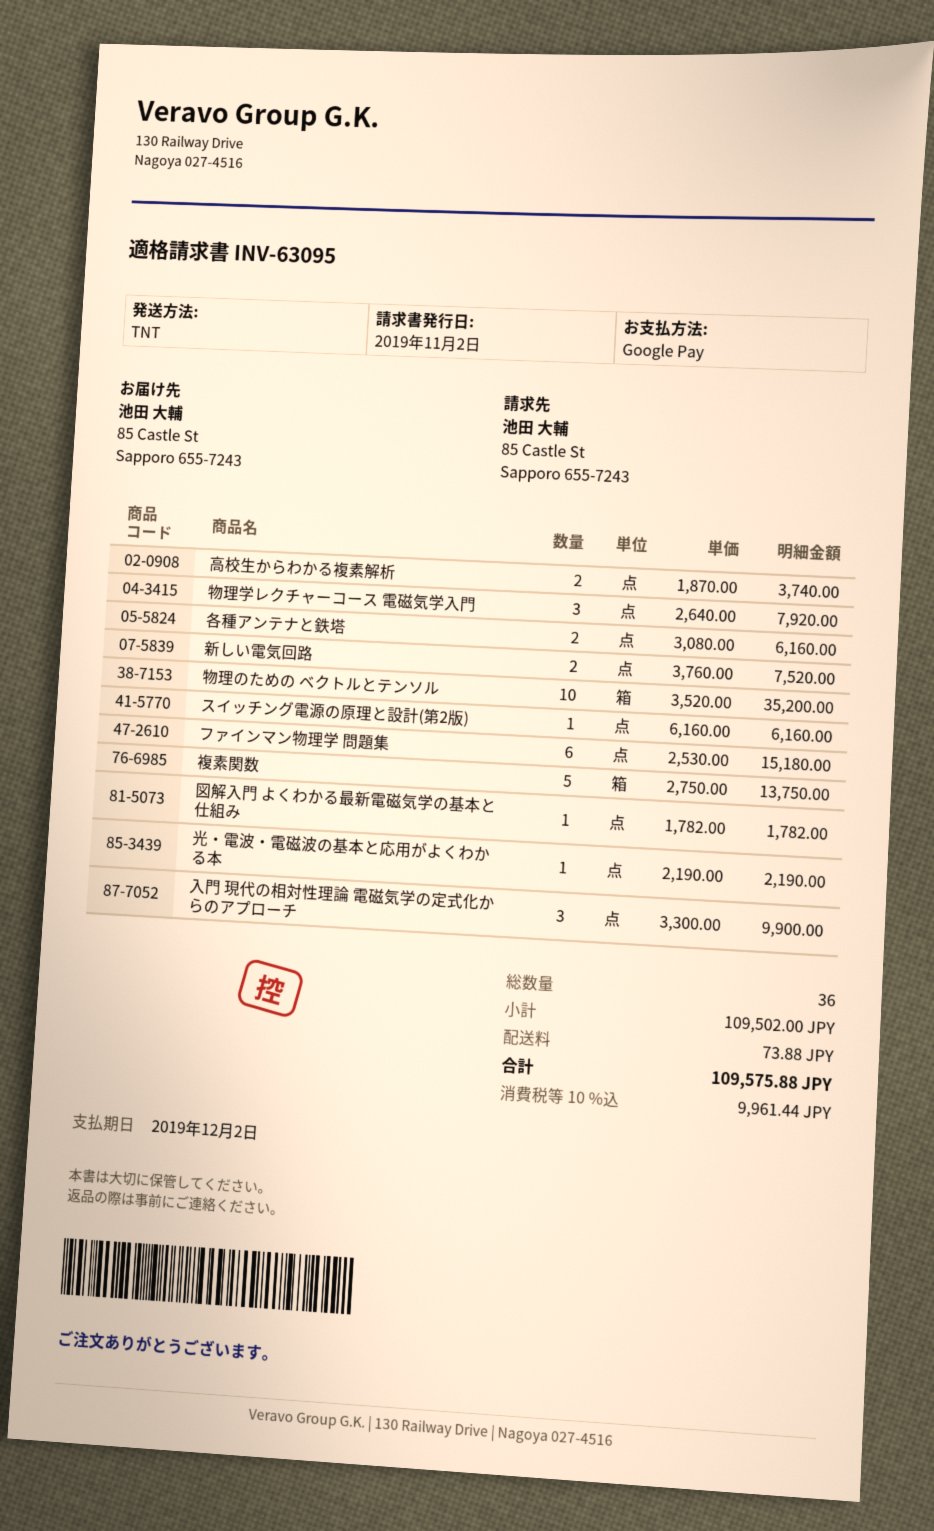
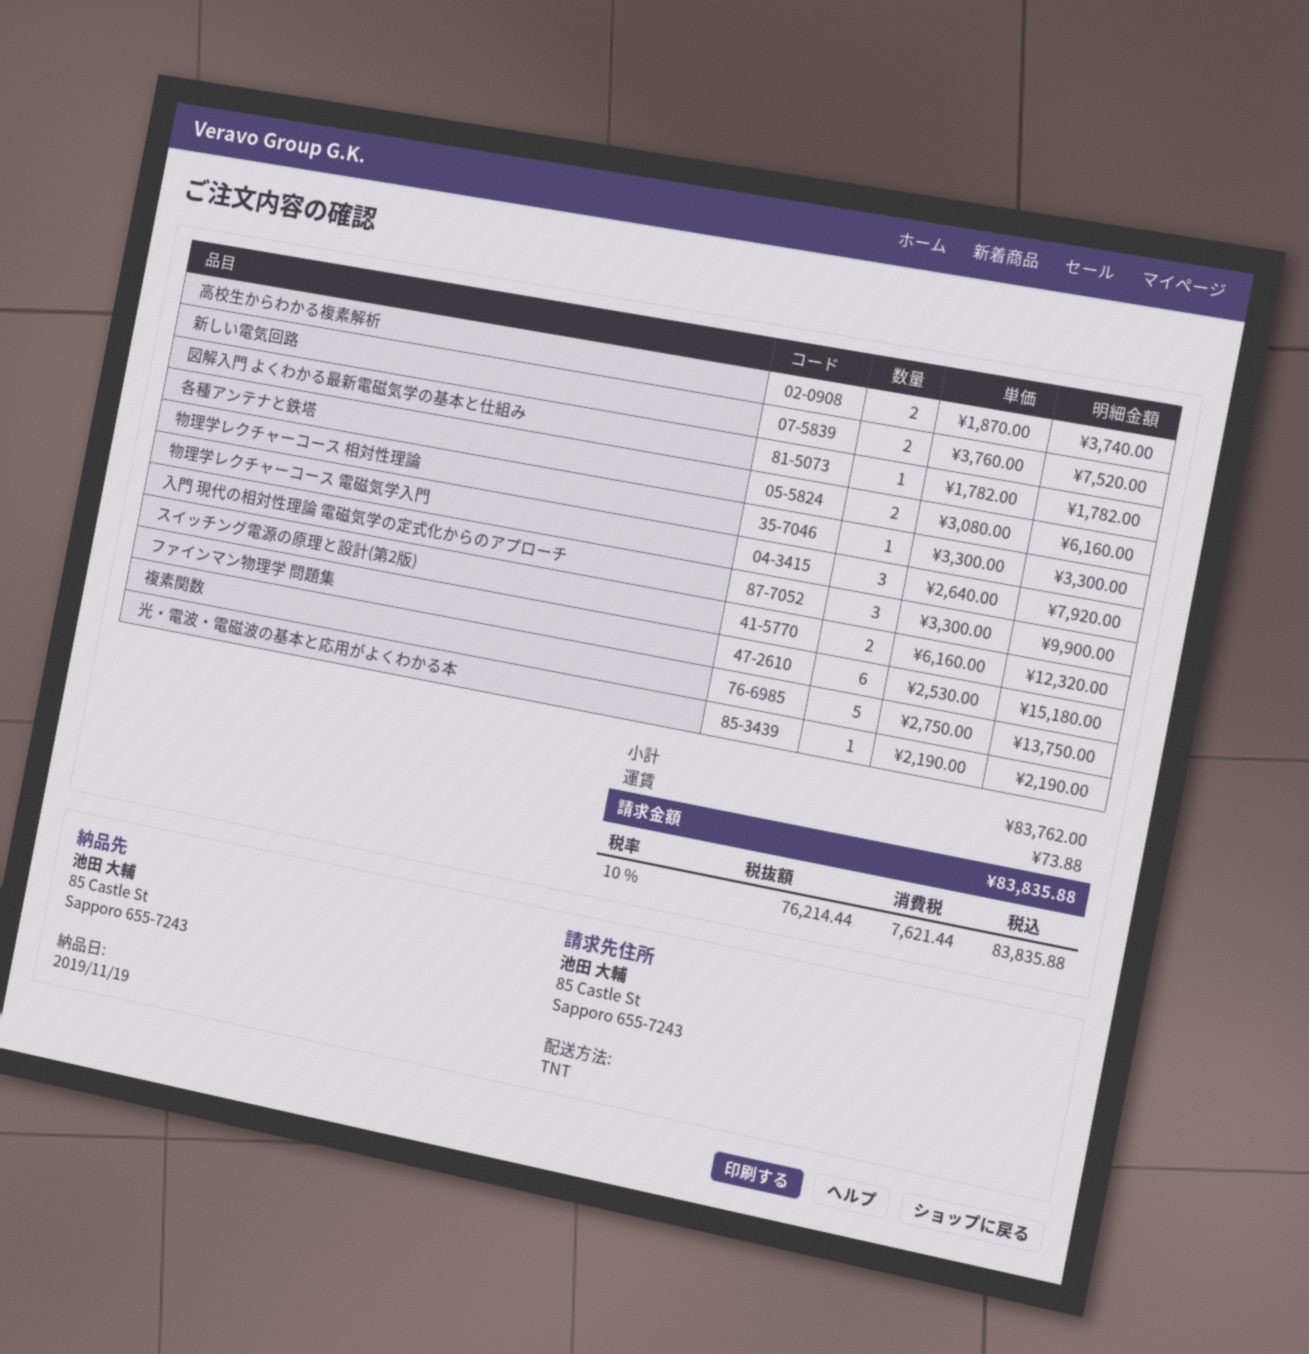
物理のための ベクトルとテンソル: 10 x 3520.00 = 35200.00 -> none
スイッチング電源の原理と設計(第2版): 1 x 6160.00 = 6160.00 -> 2 x 6160.00 = 12320.00
物理学レクチャーコース 相対性理論: none -> 1 x 3300.00 = 3300.00
subtotal: 109502.00 -> 83762.00
tax: 10% = 9961.44 -> 10% = 7621.44
total: 109575.88 -> 83835.88

